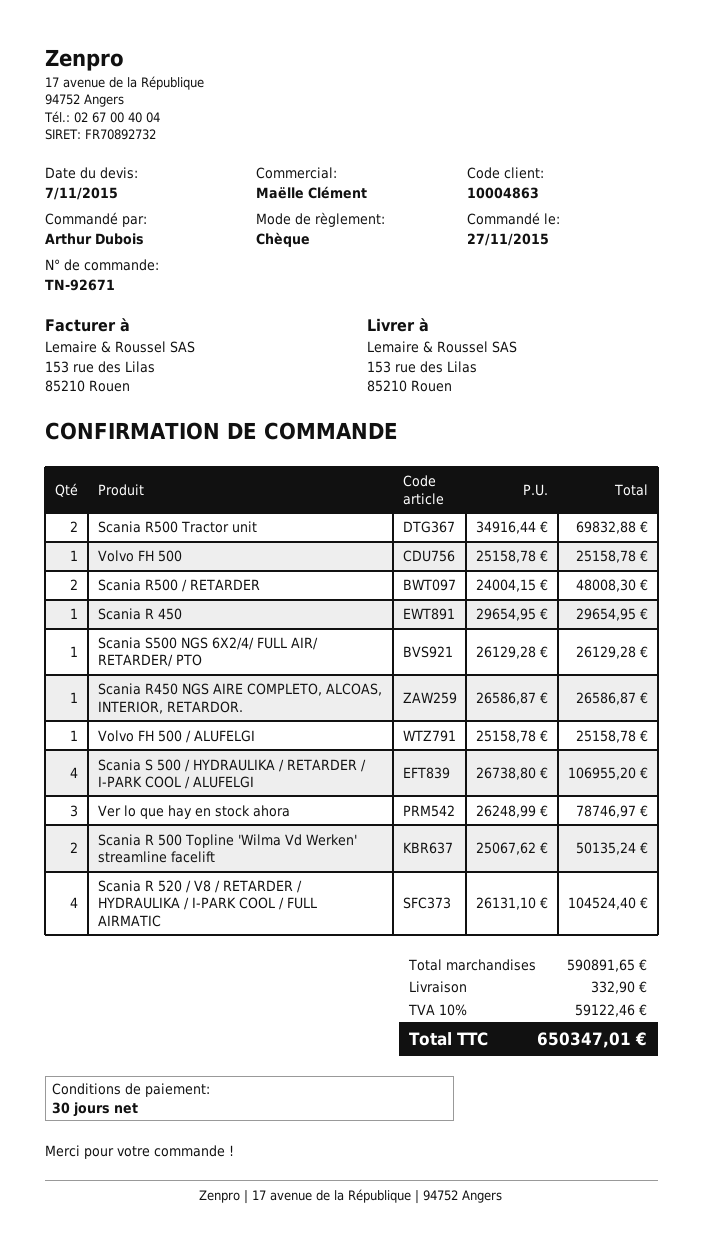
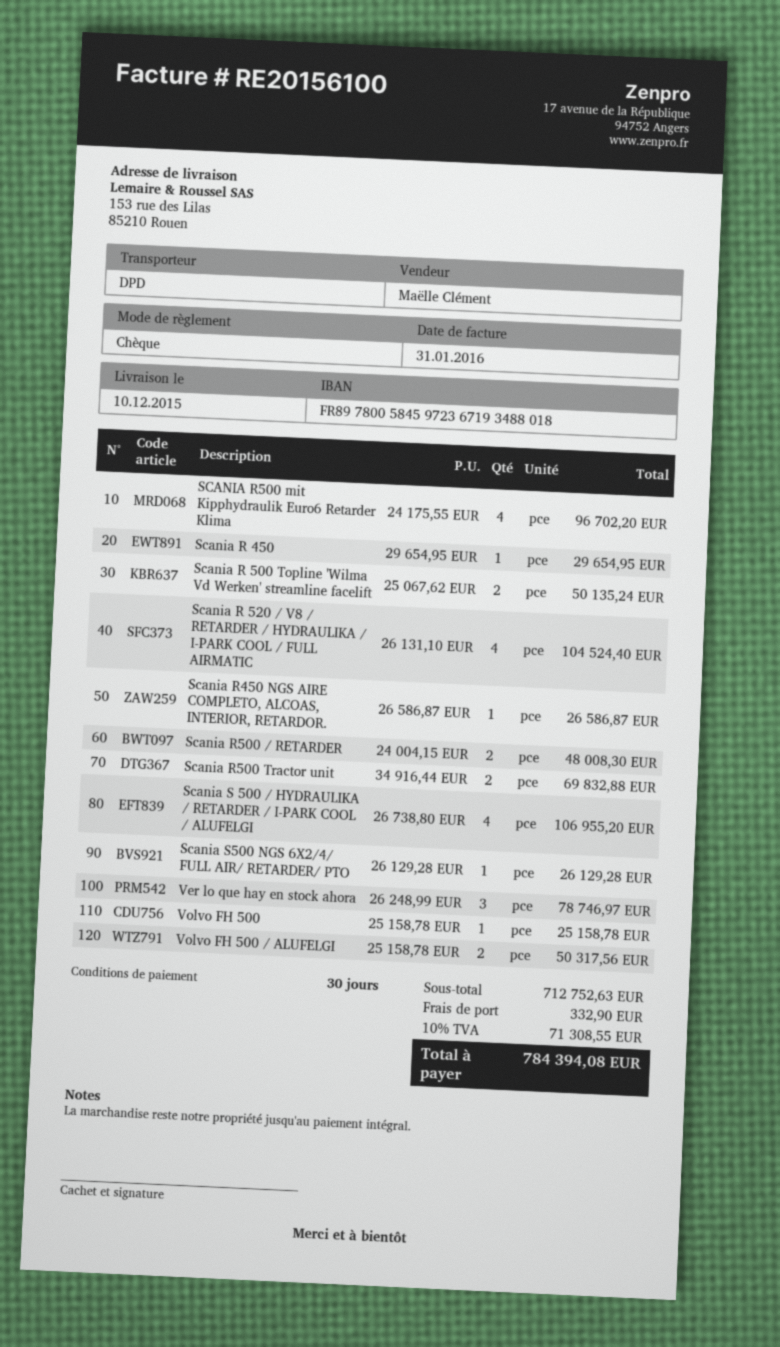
Volvo FH 500 / ALUFELGI: 1 x 25158.78 = 25158.78 -> 2 x 25158.78 = 50317.56
SCANIA R500 mit Kipphydraulik Euro6 Retarder Klima: none -> 4 x 24175.55 = 96702.20
subtotal: 590891.65 -> 712752.63
tax: 10% = 59122.46 -> 10% = 71308.55
total: 650347.01 -> 784394.08

